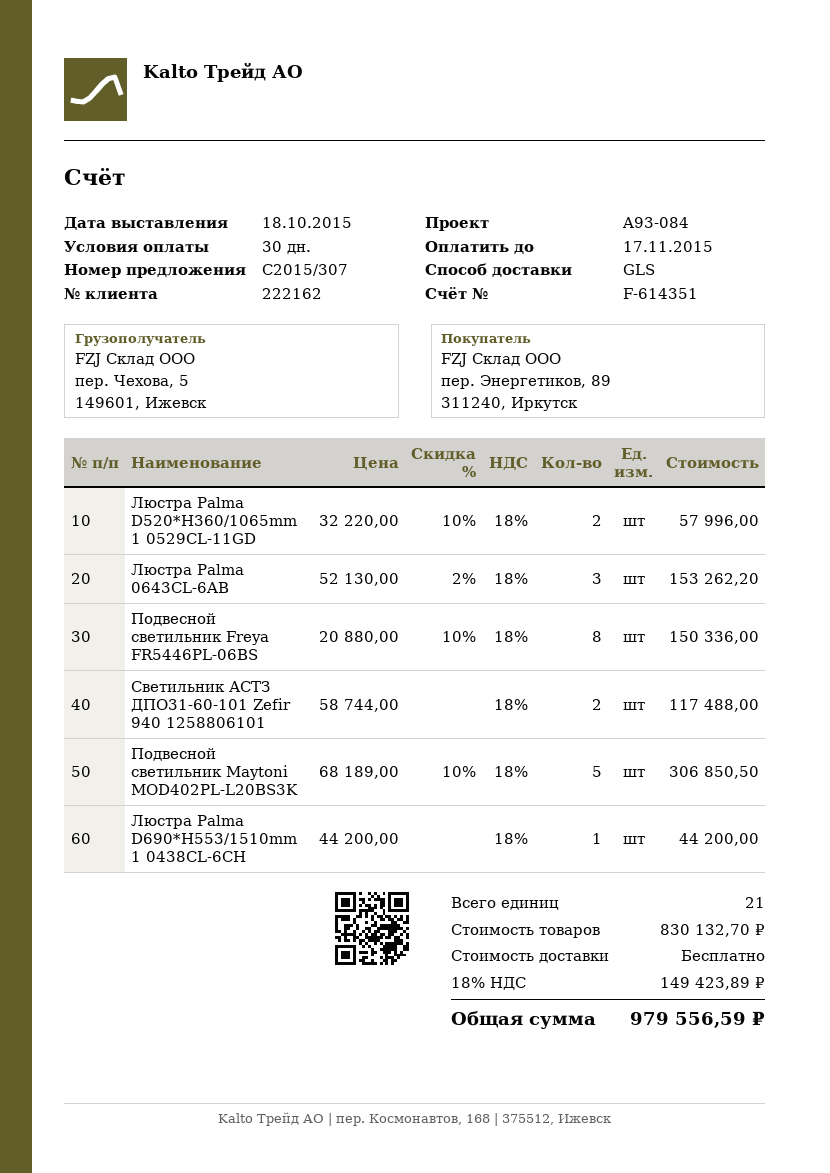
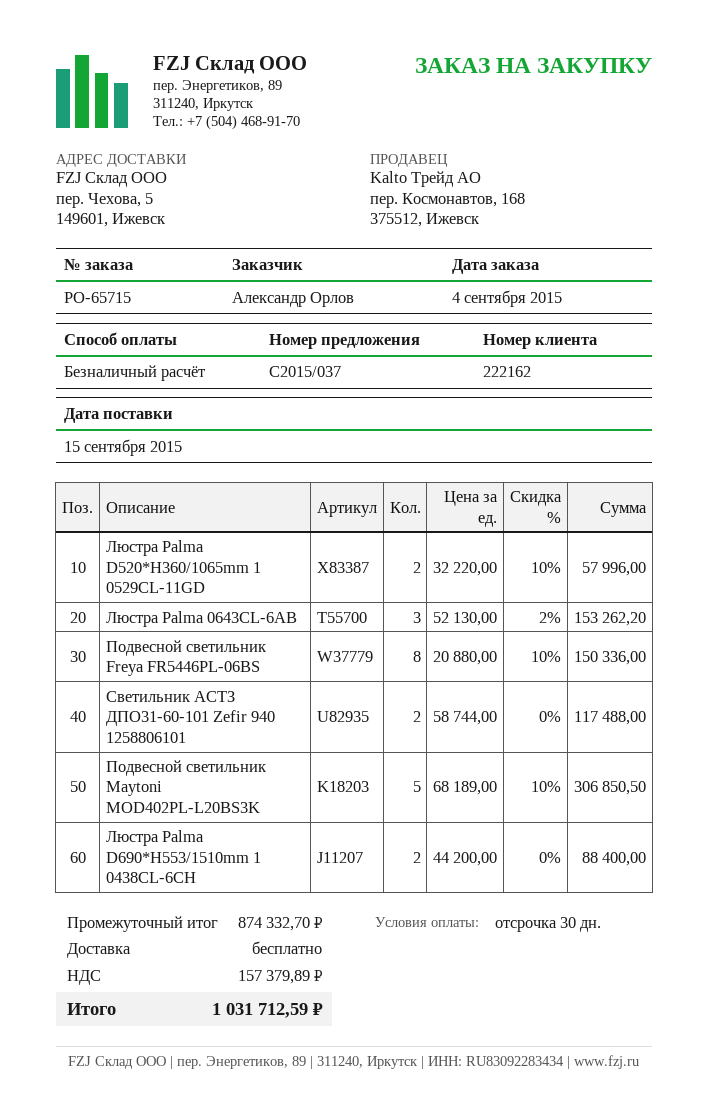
quote number: C2015/307 -> C2015/037
Люстра Palma D690*H553/1510mm 1 0438CL-6CH: 1 x 44200.00 = 44200.00 -> 2 x 44200.00 = 88400.00
subtotal: 830132.70 -> 874332.70
tax: 149423.89 -> 157379.89
total: 979556.59 -> 1031712.59

